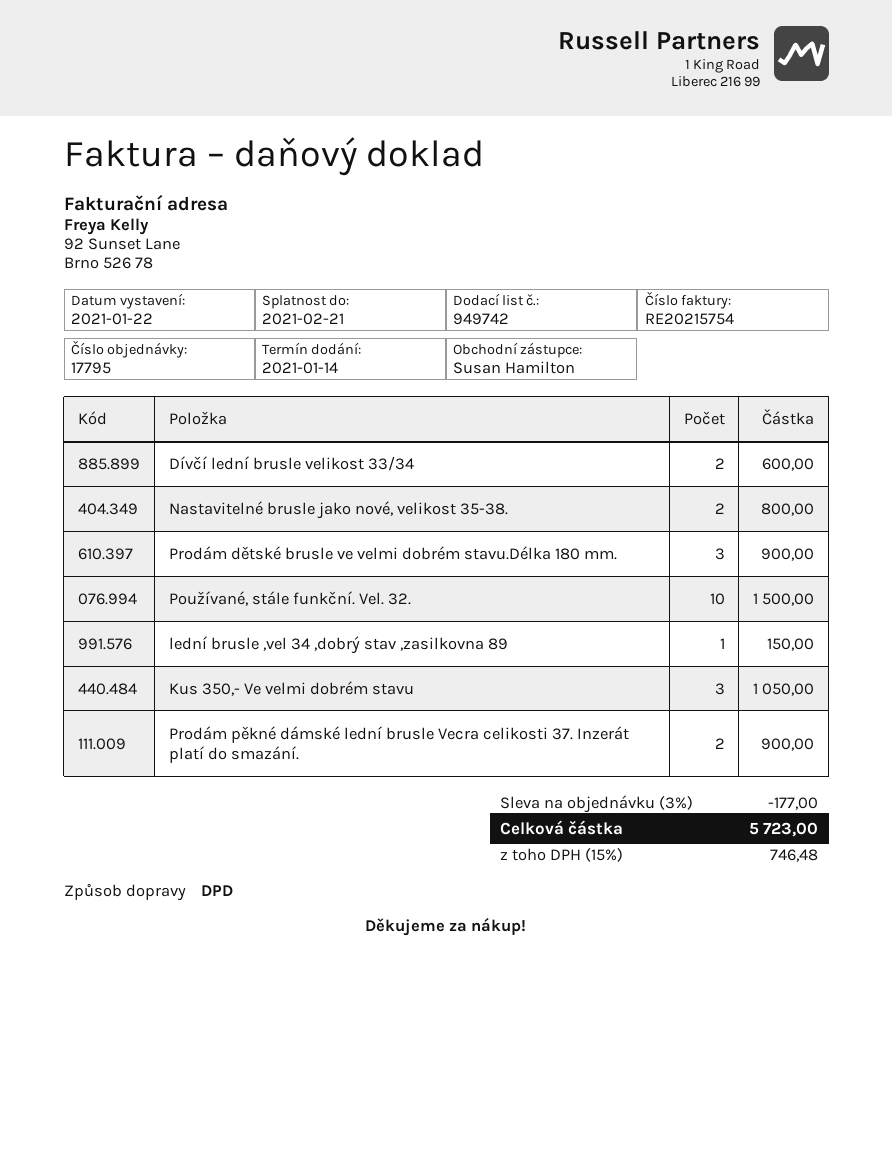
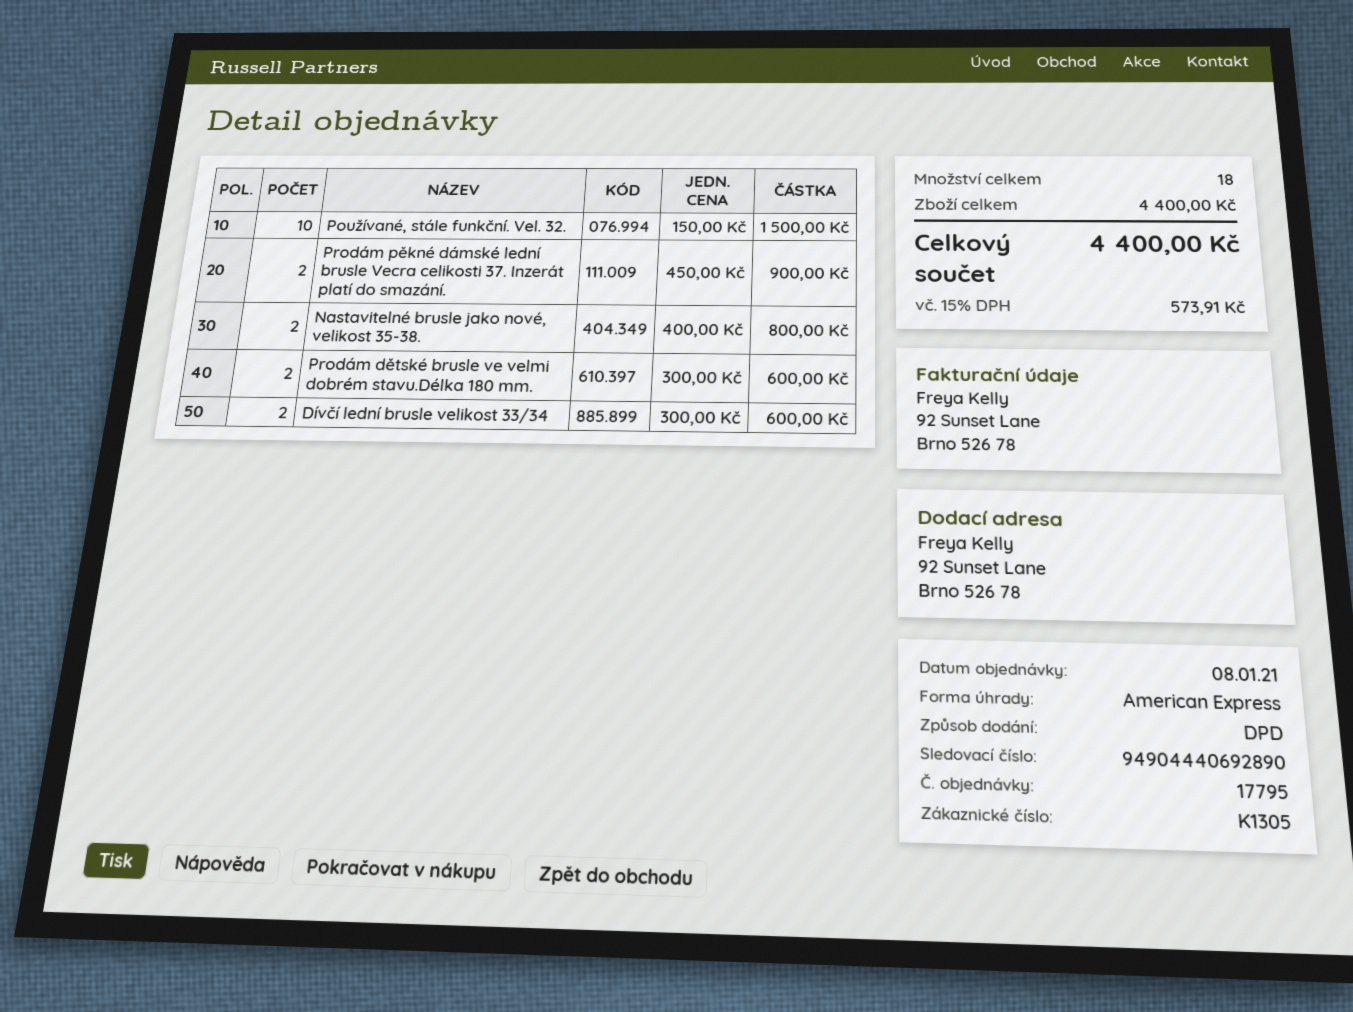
Prodám dětské brusle ve velmi dobrém stavu.Délka 180 mm.: 3 for 900.00 -> 2 for 600.00
lední brusle ,vel 34 ,dobrý stav ,zasilkovna 89: 1 for 150.00 -> none
Kus 350,- Ve velmi dobrém stavu: 3 for 1050.00 -> none
discount: 3% = 177.00 -> none
tax: 15% = 746.48 -> 15% = 573.91
total: 5723.00 -> 4400.00

